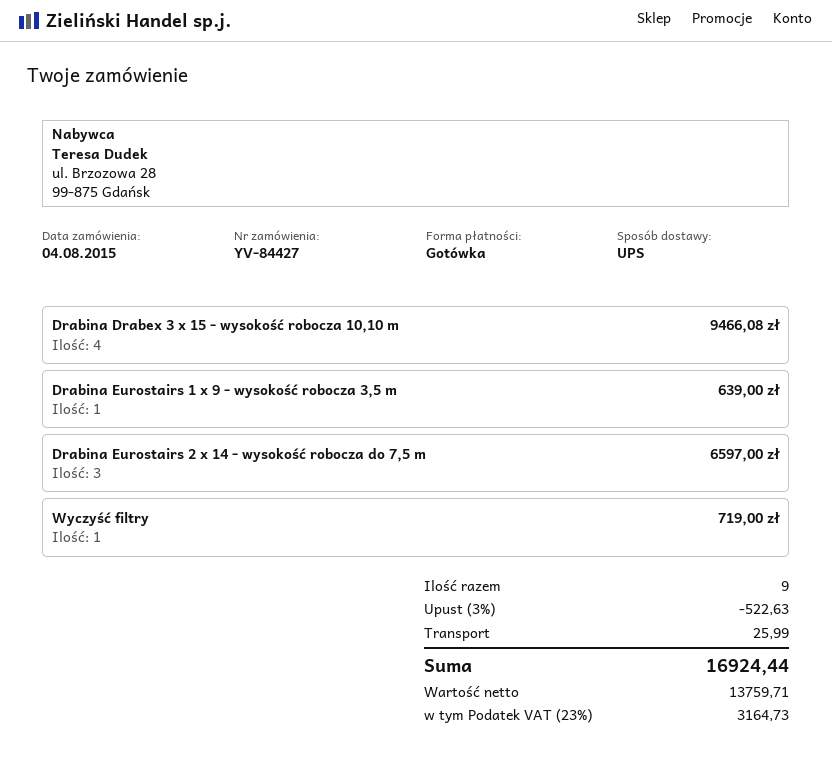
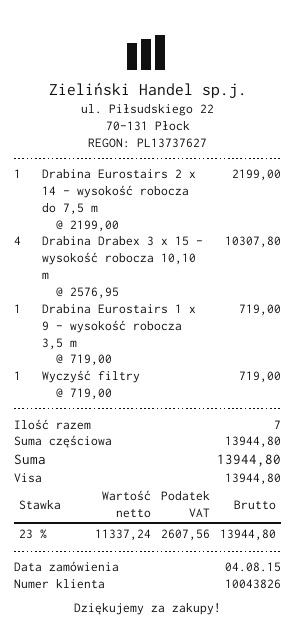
payment method: cash -> Visa
Drabina Drabex 3 x 15 - wysokość robocza 10,10 m: 4 for 9466.08 -> 4 for 10307.80
Drabina Eurostairs 1 x 9 - wysokość robocza 3,5 m: 1 for 639.00 -> 1 for 719.00
Drabina Eurostairs 2 x 14 - wysokość robocza do 7,5 m: 3 for 6597.00 -> 1 for 2199.00
total quantity: 9 -> 7
discount: 3% = 522.63 -> none
shipping: 25.99 -> none
net: 13759.71 -> 11337.24
tax: 23% = 3164.73 -> 23% = 2607.56
total: 16924.44 -> 13944.80

